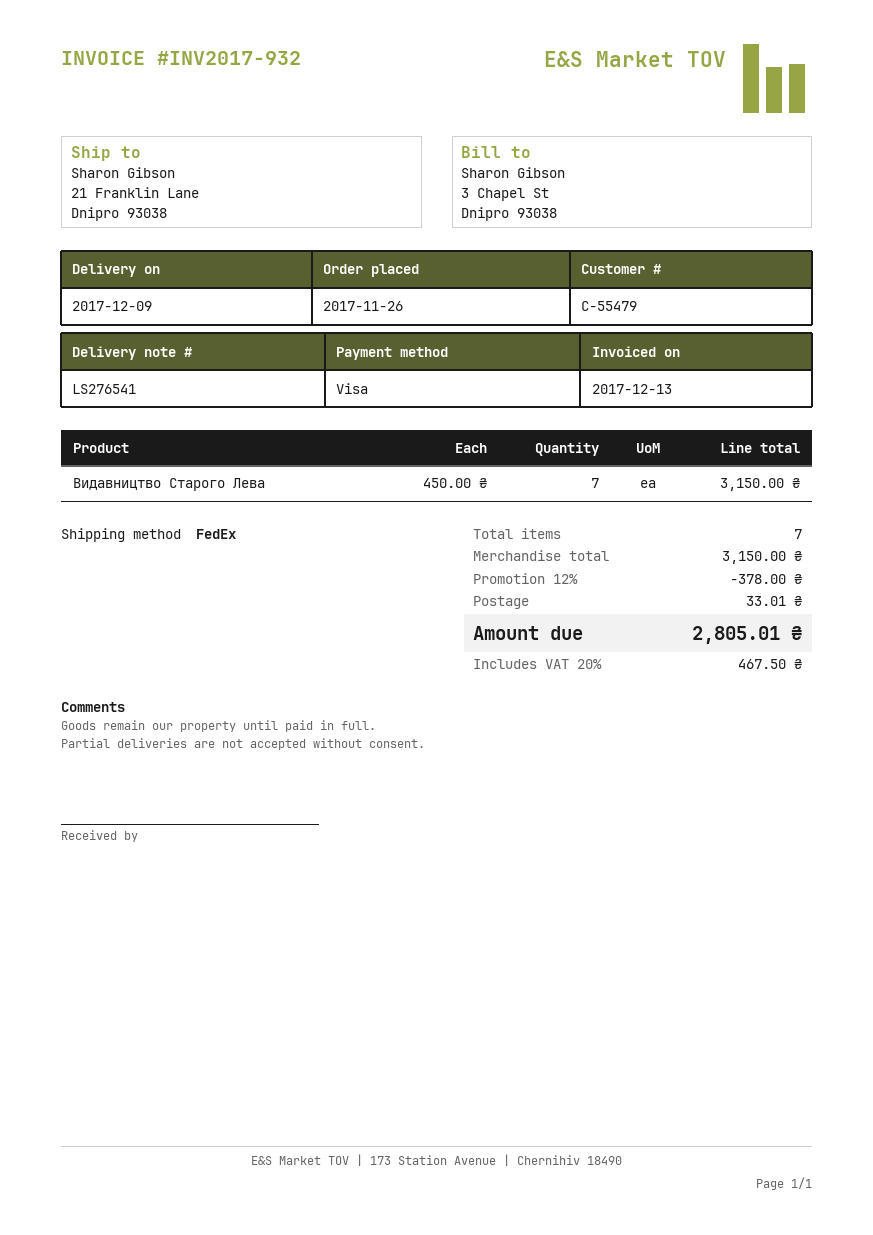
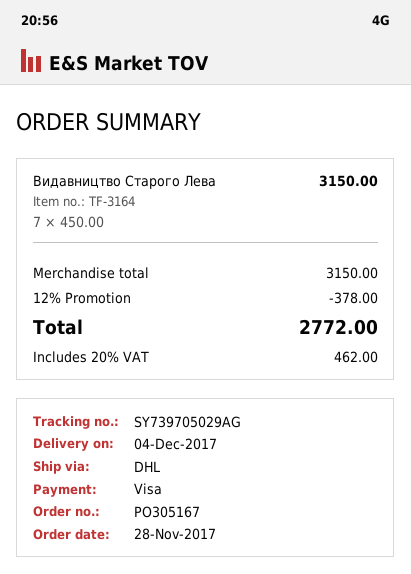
order date: 2017-11-26 -> 2017-11-28
delivery date: 2017-12-09 -> 2017-12-04
shipping method: FedEx -> DHL
shipping: 33.01 -> none
tax: 20% = 467.50 -> 20% = 462.00
total: 2805.01 -> 2772.00

